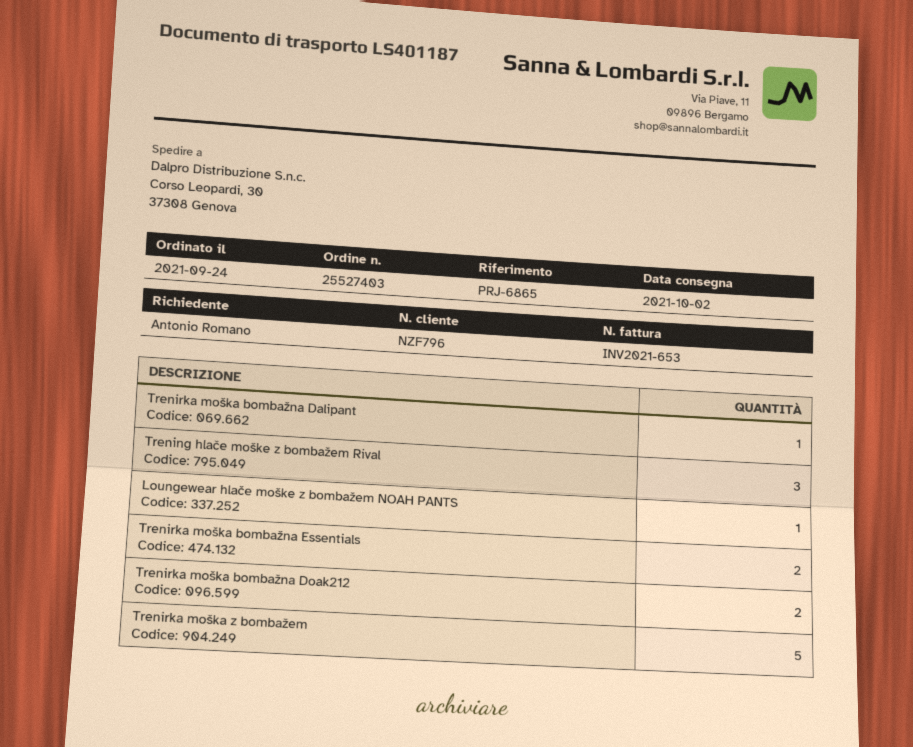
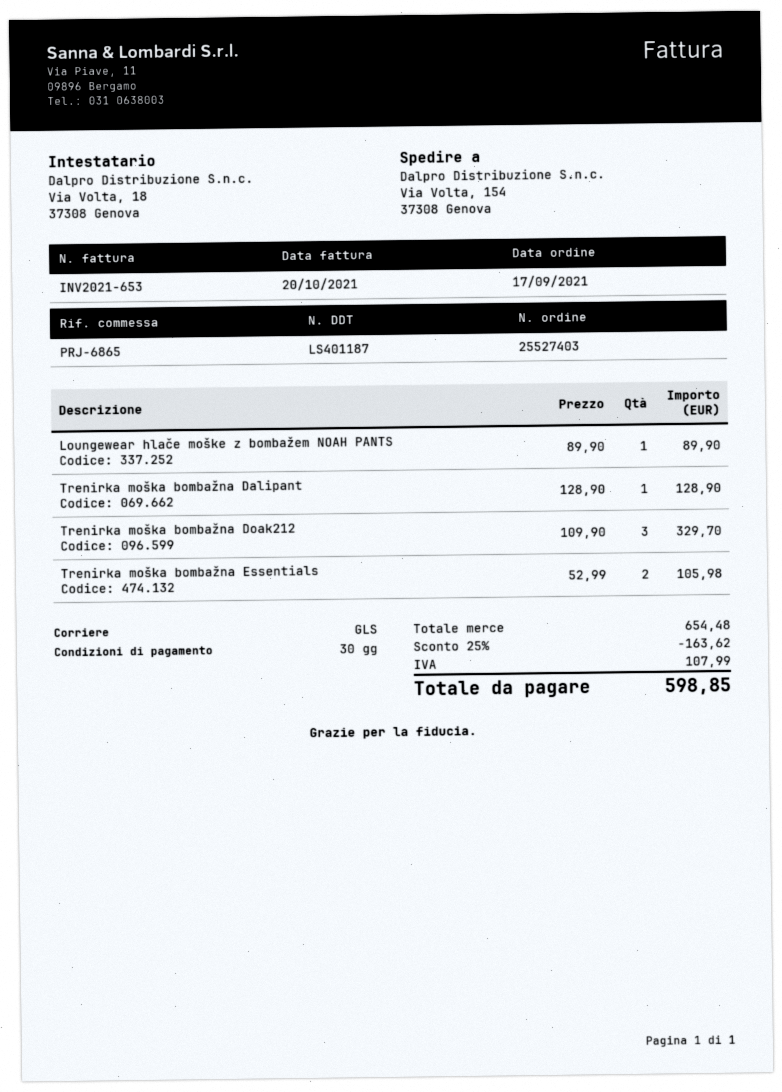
order date: 2021-09-24 -> 2021-09-17
ship to: Corso Leopardi, 30, 37308 Genova -> Via Volta, 154, 37308 Genova
Trening hlače moške z bombažem Rival: 3 -> none
Trenirka moška bombažna Doak212: 2 -> 3
Trenirka moška z bombažem: 5 -> none

